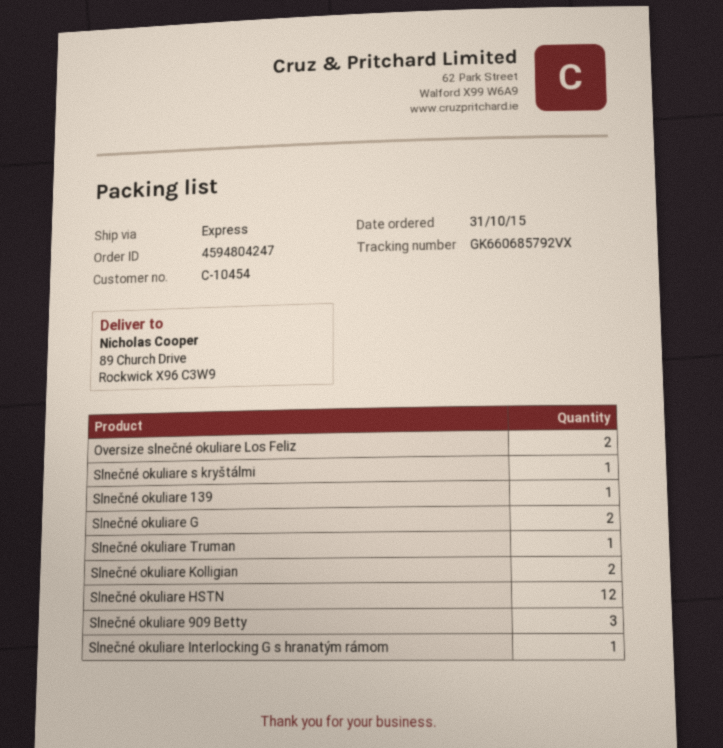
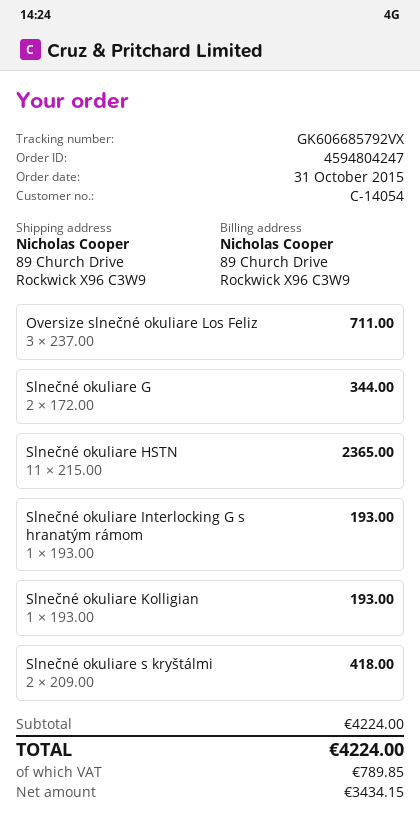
customer number: C-10454 -> C-14054
tracking number: GK660685792VX -> GK606685792VX
Oversize slnečné okuliare Los Feliz: 2 -> 3
Slnečné okuliare s kryštálmi: 1 -> 2
Slnečné okuliare 139: 1 -> none
Slnečné okuliare Truman: 1 -> none
Slnečné okuliare Kolligian: 2 -> 1
Slnečné okuliare HSTN: 12 -> 11
Slnečné okuliare 909 Betty: 3 -> none

